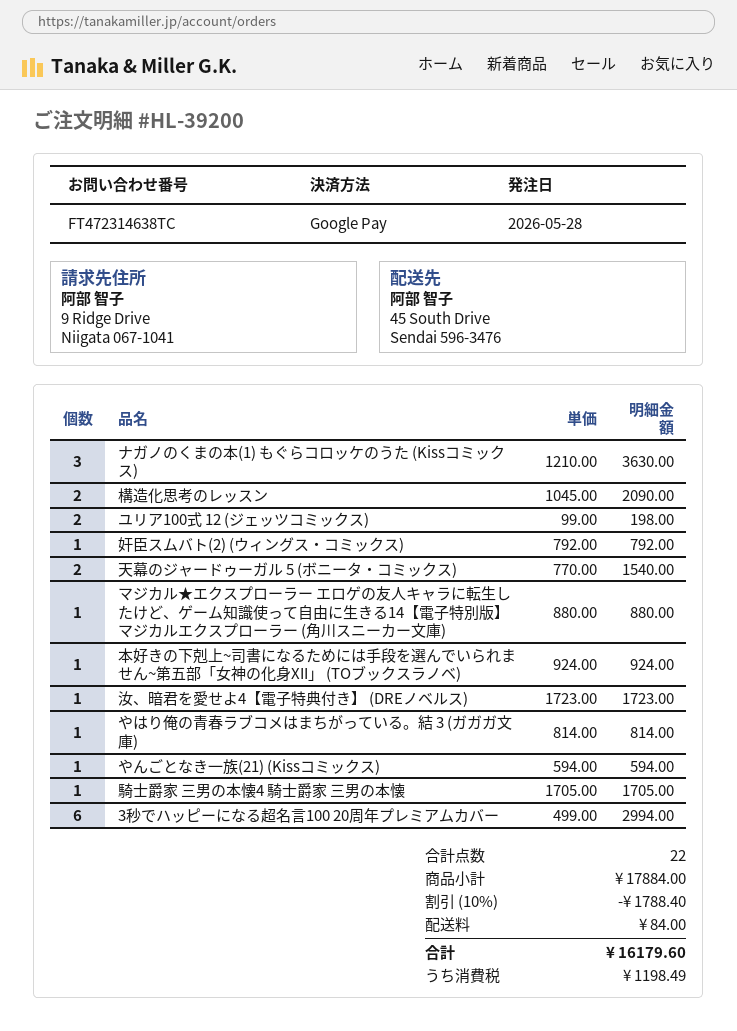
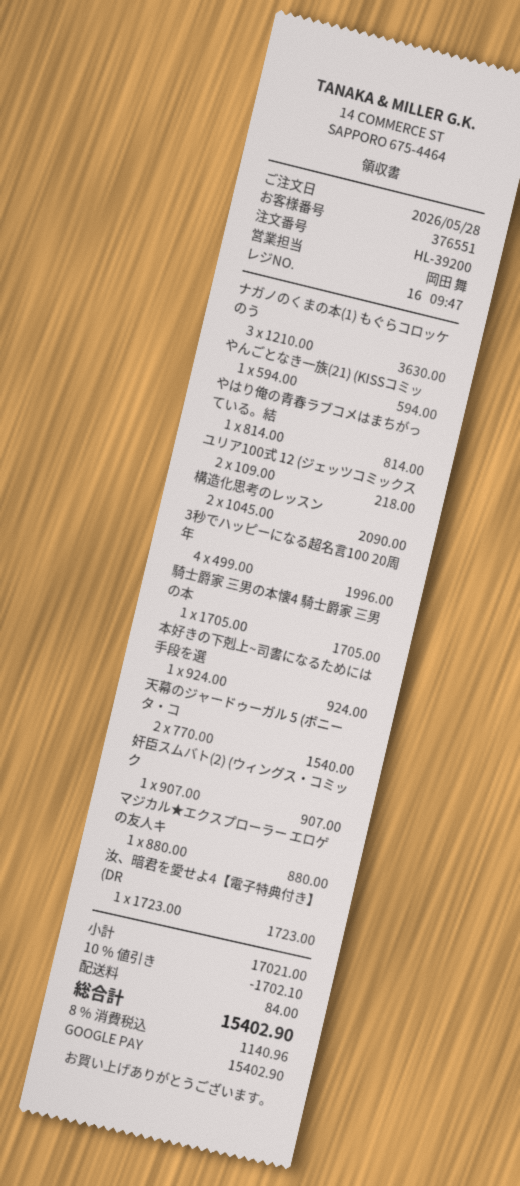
ユリア100式 12 (ジェッツコミックス): 2 x 99.00 = 198.00 -> 2 x 109.00 = 218.00
奸臣スムバト(2) (ウィングス・コミックス): 1 x 792.00 = 792.00 -> 1 x 907.00 = 907.00
3秒でハッピーになる超名言100 20周年プレミアムカバー: 6 x 499.00 = 2994.00 -> 4 x 499.00 = 1996.00
subtotal: 17884.00 -> 17021.00
discount: 10% = 1788.40 -> 10% = 1702.10
tax: 1198.49 -> 1140.96
total: 16179.60 -> 15402.90

